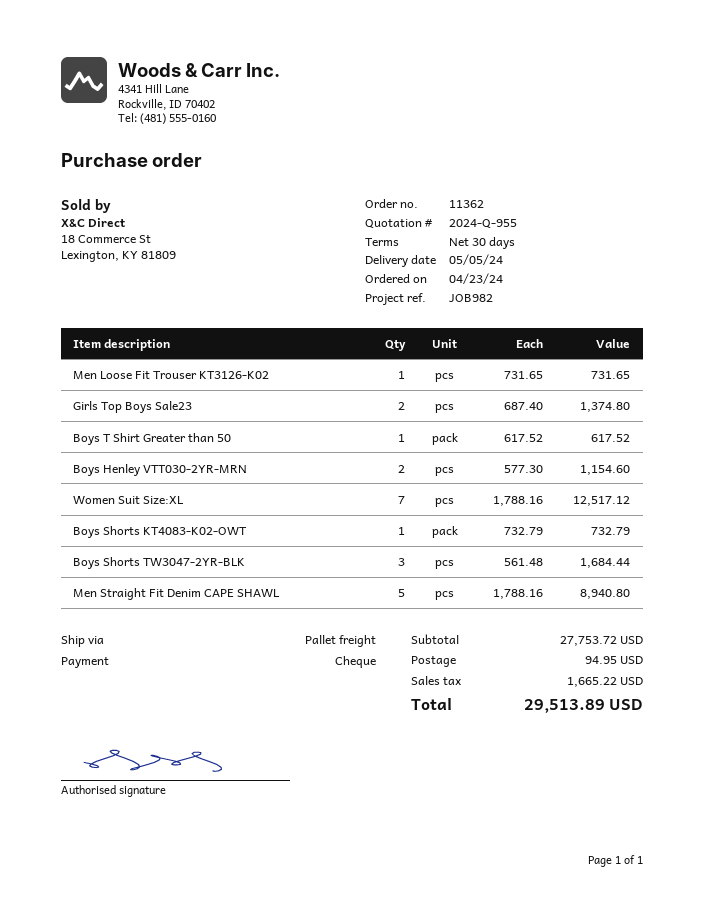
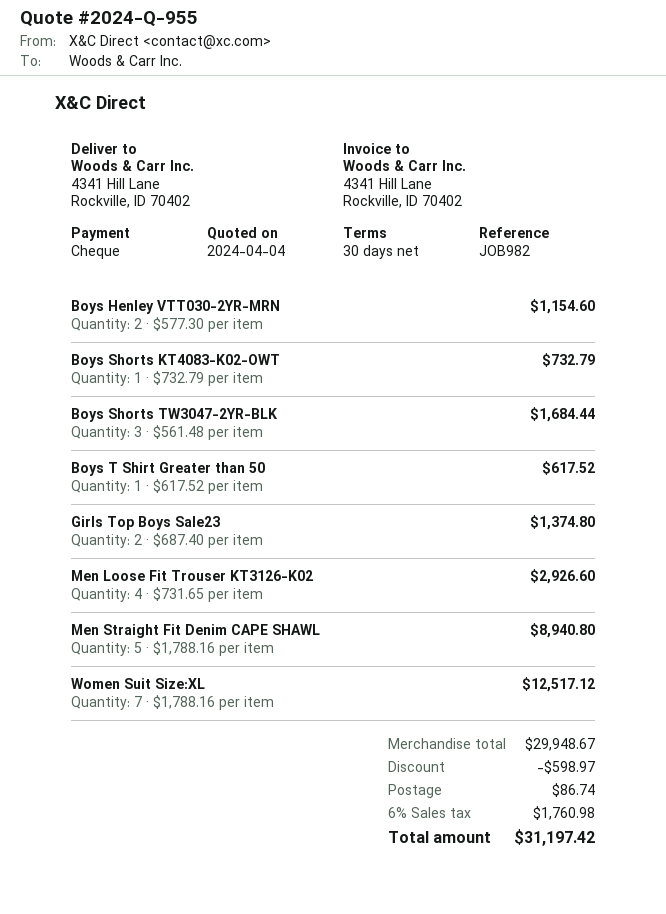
Men Loose Fit Trouser KT3126-K02: 1 x 731.65 = 731.65 -> 4 x 731.65 = 2926.60
subtotal: 27753.72 -> 29948.67
discount: none -> 598.97
shipping: 94.95 -> 86.74
tax: 1665.22 -> 1760.98
total: 29513.89 -> 31197.42

